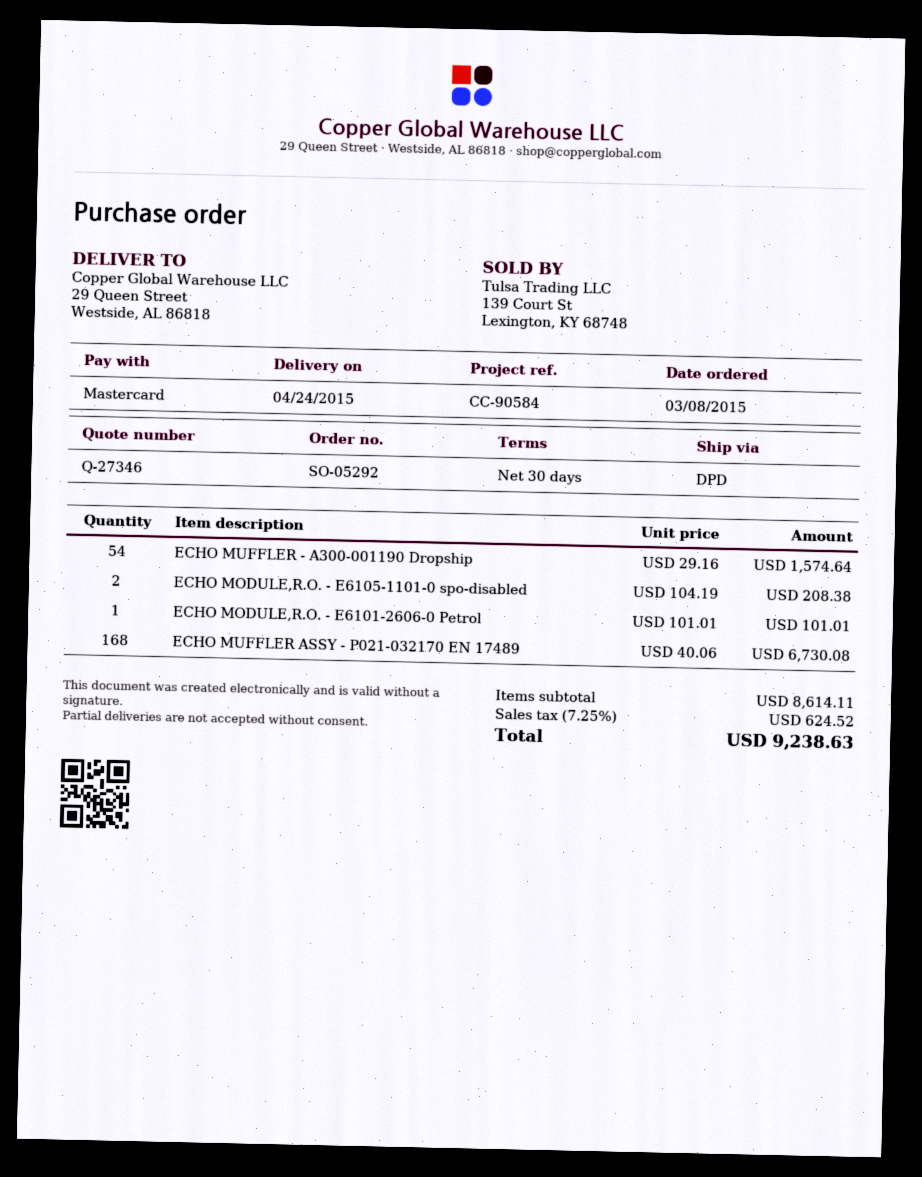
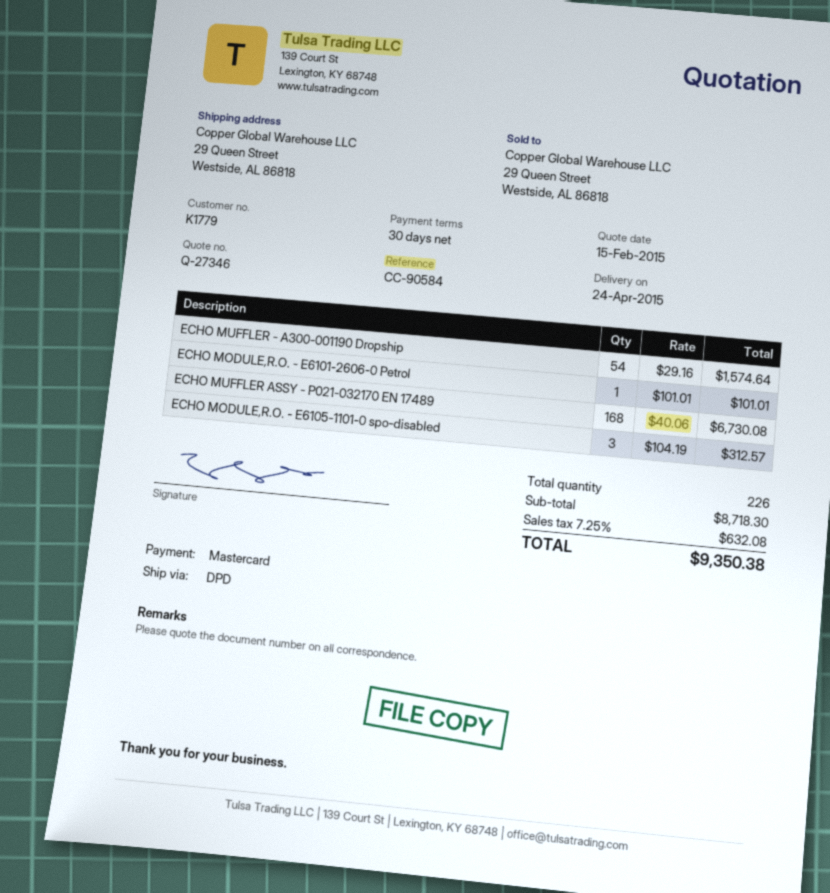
ECHO MODULE,R.O. - E6105-1101-0 spo-disabled: 2 x 104.19 = 208.38 -> 3 x 104.19 = 312.57
subtotal: 8614.11 -> 8718.30
tax: 7.25% = 624.52 -> 7.25% = 632.08
total: 9238.63 -> 9350.38

